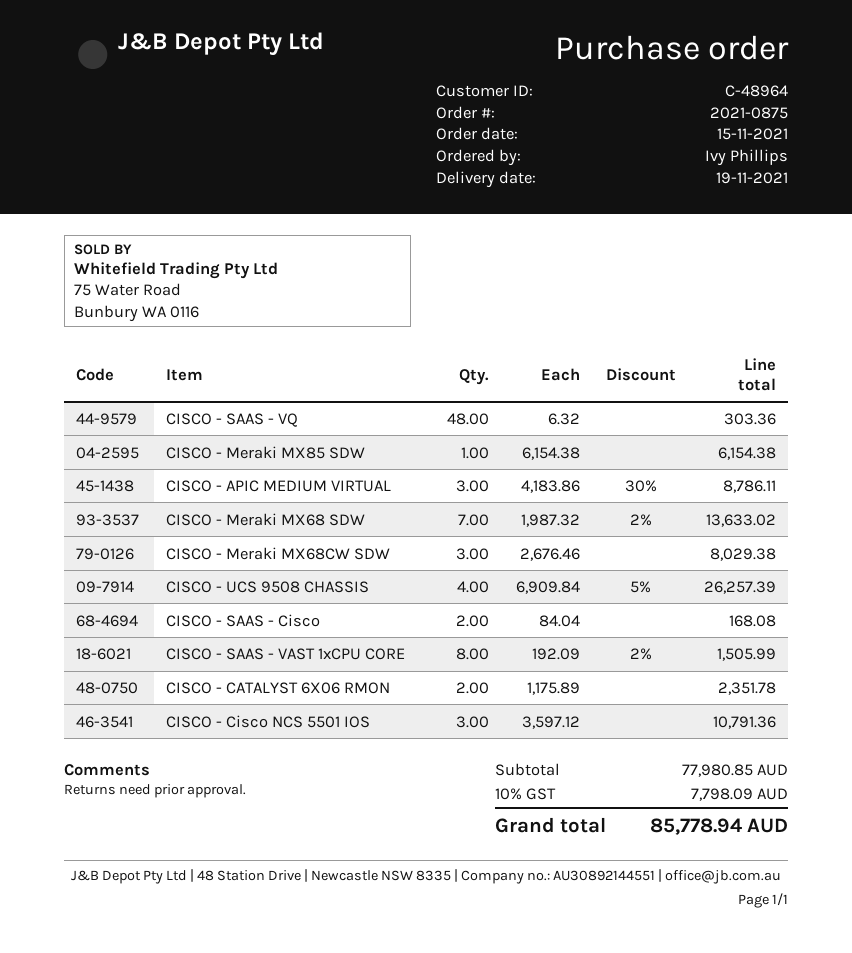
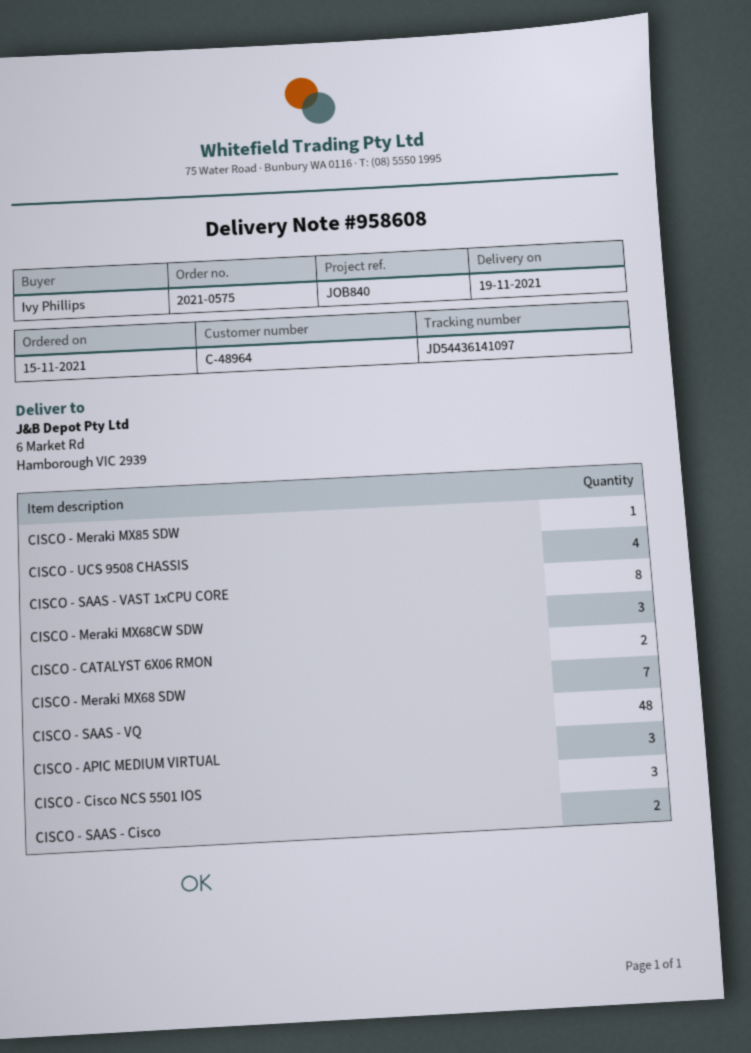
order number: 2021-0875 -> 2021-0575

